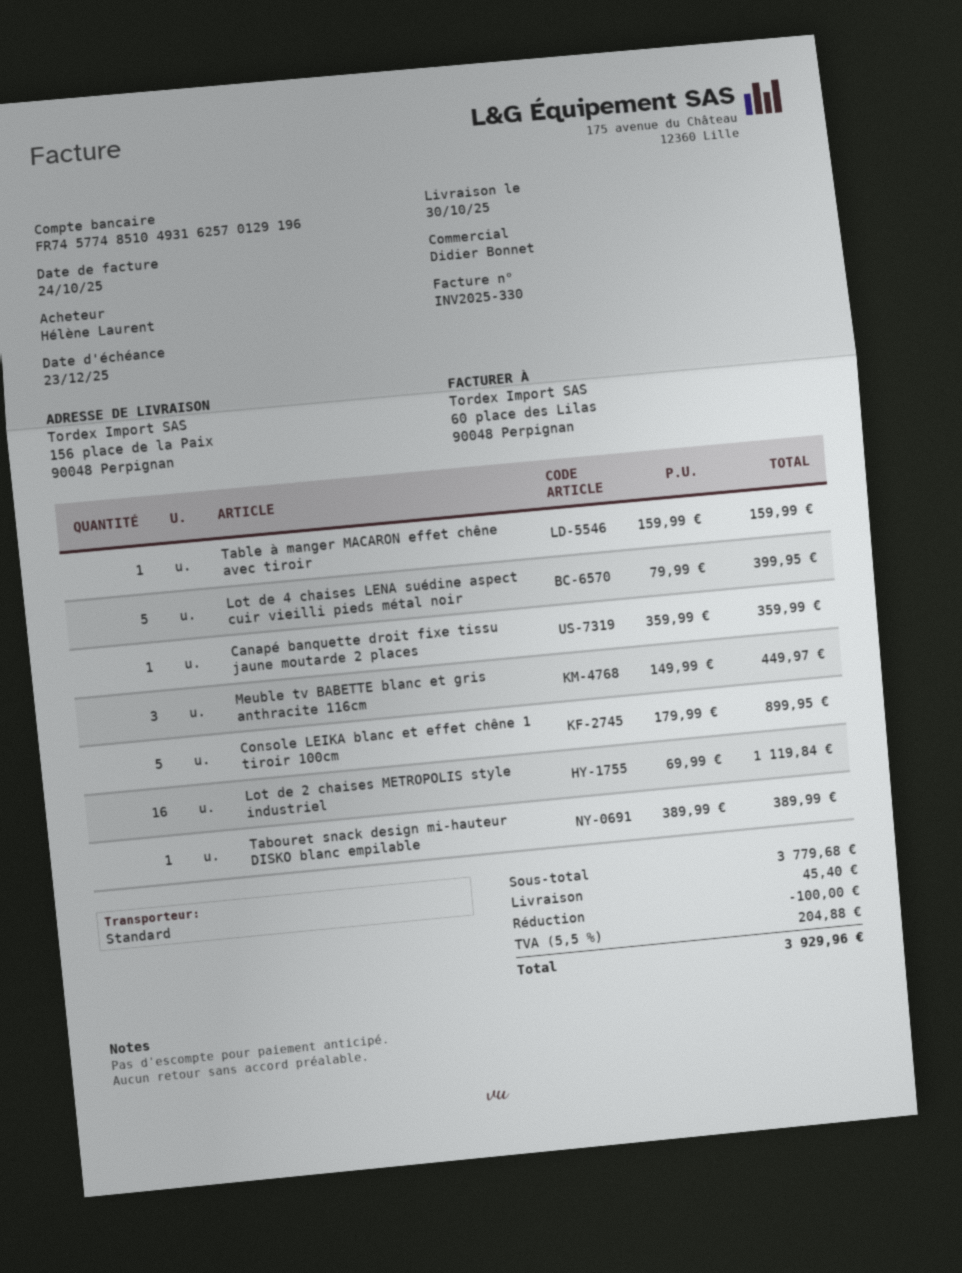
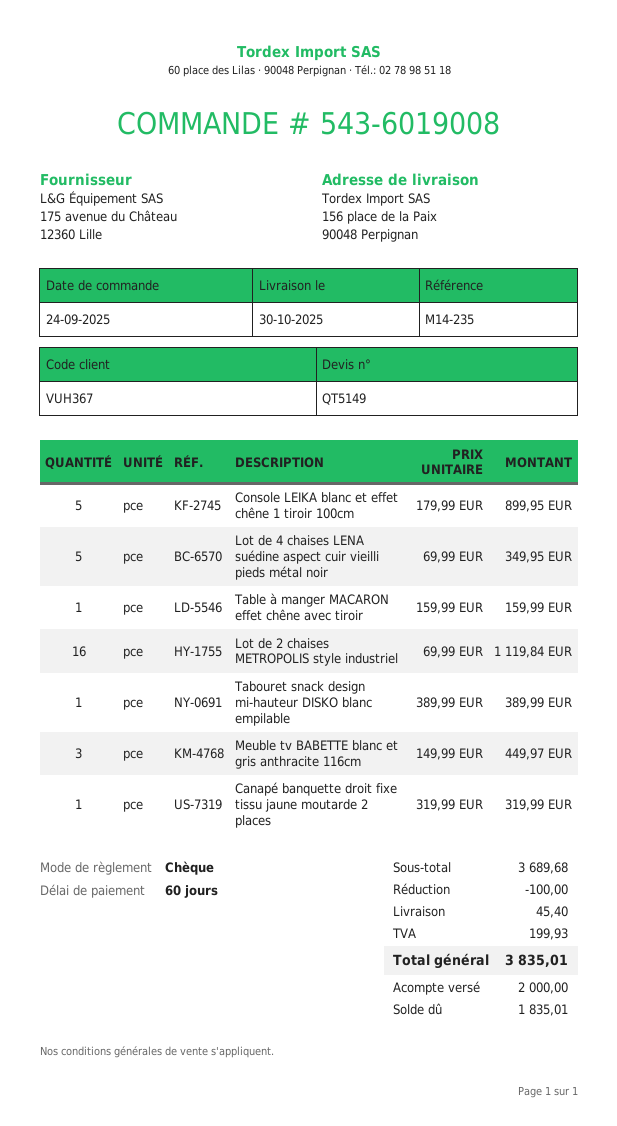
Lot de 4 chaises LENA suédine aspect cuir vieilli pieds métal noir: 5 x 79.99 = 399.95 -> 5 x 69.99 = 349.95
Canapé banquette droit fixe tissu jaune moutarde 2 places: 1 x 359.99 = 359.99 -> 1 x 319.99 = 319.99
subtotal: 3779.68 -> 3689.68
tax: 204.88 -> 199.93
total: 3929.96 -> 3835.01

